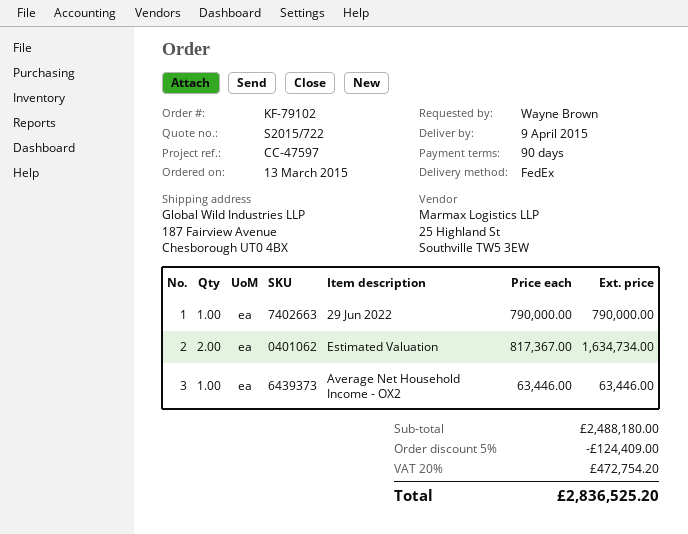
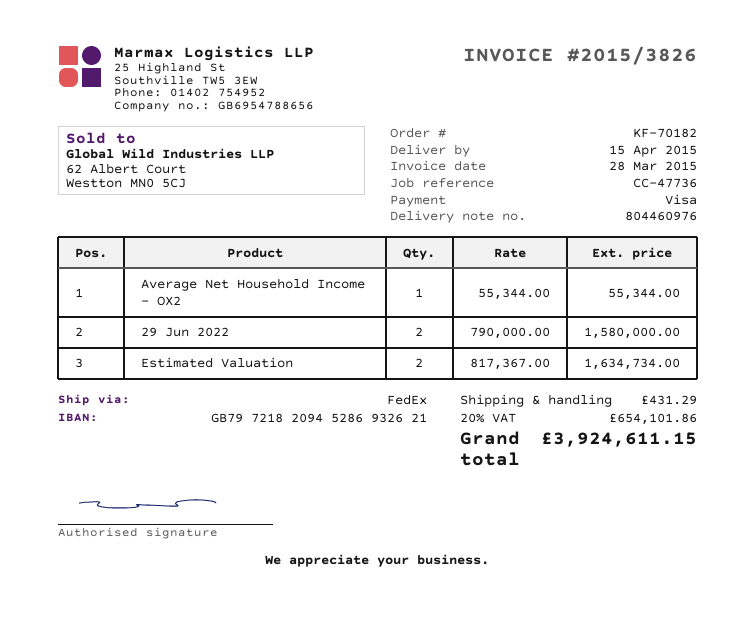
order number: KF-79102 -> KF-70182
delivery date: 2015-04-09 -> 2015-04-15
reference: CC-47597 -> CC-47736
29 Jun 2022: 1 x 790000.00 = 790000.00 -> 2 x 790000.00 = 1580000.00
Average Net Household Income - OX2: 1 x 63446.00 = 63446.00 -> 1 x 55344.00 = 55344.00
discount: 5% = 124409.00 -> none
shipping: none -> 431.29
tax: 20% = 472754.20 -> 20% = 654101.86
total: 2836525.20 -> 3924611.15

